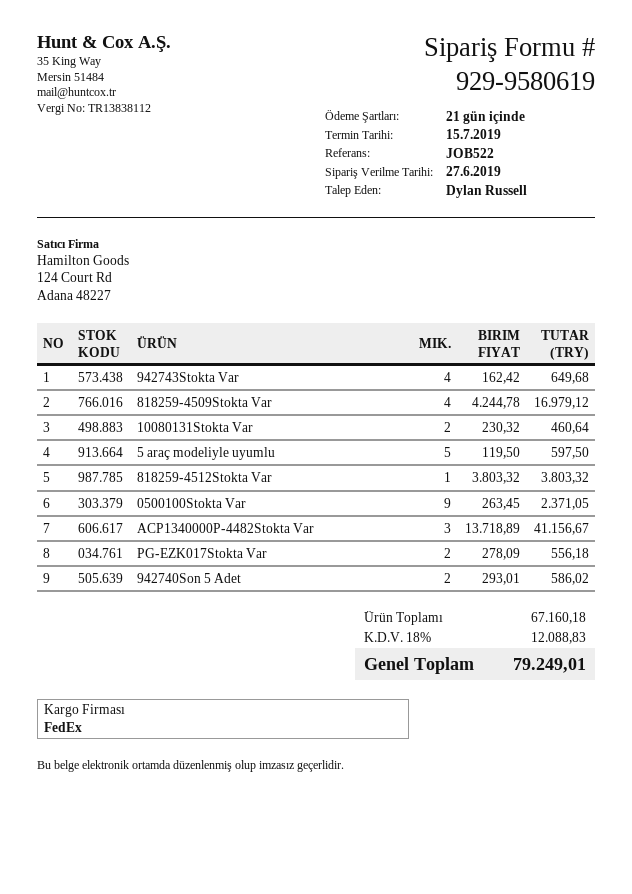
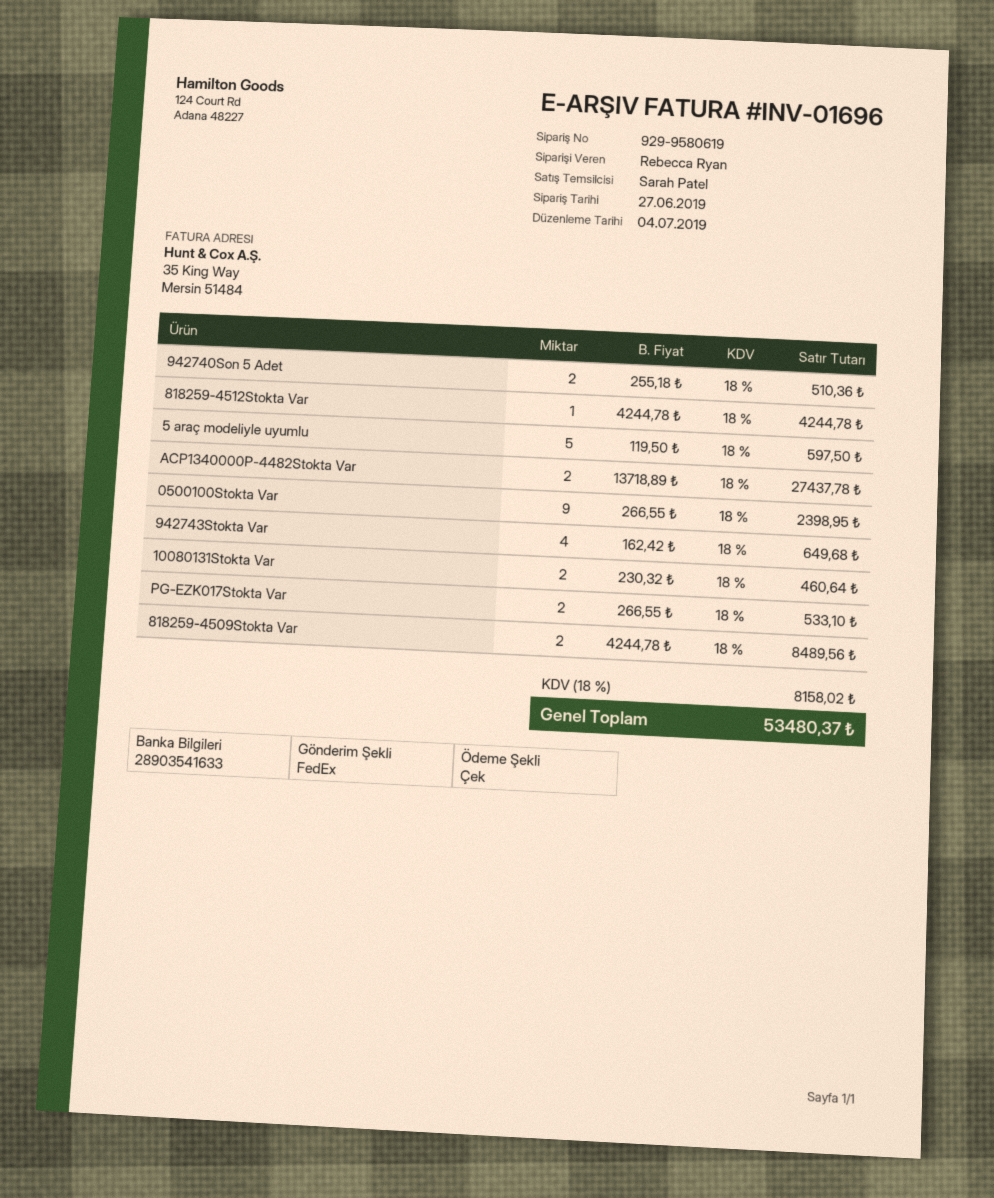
ordered by: Dylan Russell -> Rebecca Ryan
818259-4509Stokta Var: 4 x 4244.78 = 16979.12 -> 2 x 4244.78 = 8489.56
818259-4512Stokta Var: 1 x 3803.32 = 3803.32 -> 1 x 4244.78 = 4244.78
0500100Stokta Var: 9 x 263.45 = 2371.05 -> 9 x 266.55 = 2398.95
ACP1340000P-4482Stokta Var: 3 x 13718.89 = 41156.67 -> 2 x 13718.89 = 27437.78
PG-EZK017Stokta Var: 2 x 278.09 = 556.18 -> 2 x 266.55 = 533.10
942740Son 5 Adet: 2 x 293.01 = 586.02 -> 2 x 255.18 = 510.36
tax: 18% = 12088.83 -> 18% = 8158.02
total: 79249.01 -> 53480.37

